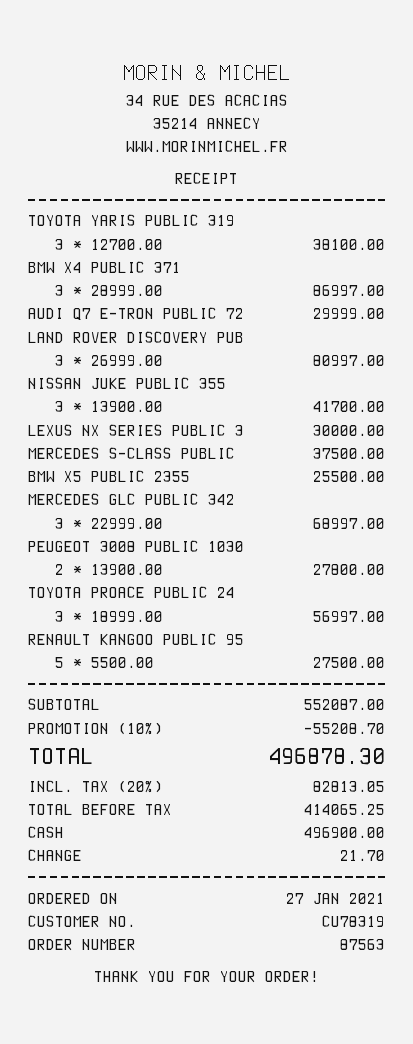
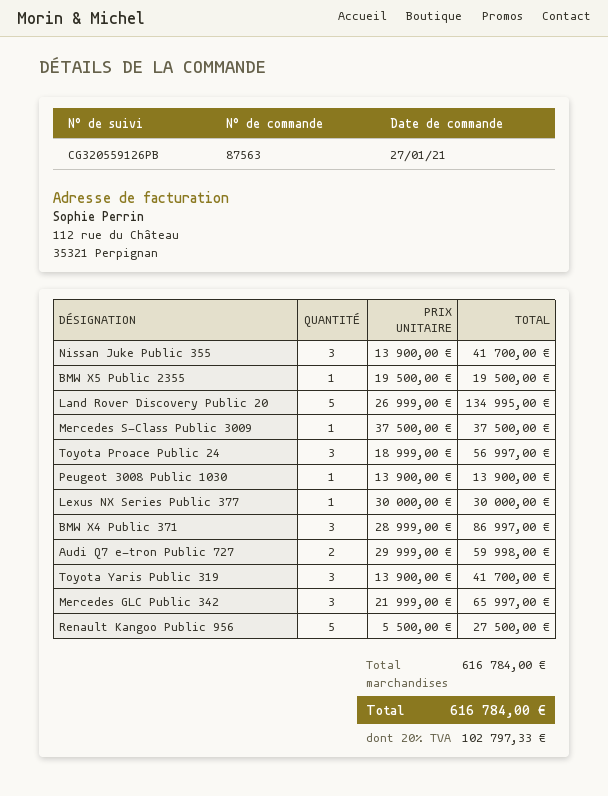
TOYOTA YARIS PUBLIC 319: 3 x 12700.00 = 38100.00 -> 3 x 13900.00 = 41700.00
AUDI Q7 E-TRON PUBLIC 72: 1 x 29999.00 = 29999.00 -> 2 x 29999.00 = 59998.00
LAND ROVER DISCOVERY PUB: 3 x 26999.00 = 80997.00 -> 5 x 26999.00 = 134995.00
BMW X5 PUBLIC 2355: 1 x 25500.00 = 25500.00 -> 1 x 19500.00 = 19500.00
MERCEDES GLC PUBLIC 342: 3 x 22999.00 = 68997.00 -> 3 x 21999.00 = 65997.00
PEUGEOT 3008 PUBLIC 1030: 2 x 13900.00 = 27800.00 -> 1 x 13900.00 = 13900.00
subtotal: 552087.00 -> 616784.00
discount: 10% = 55208.70 -> none
tax: 20% = 82813.05 -> 20% = 102797.33
total: 496878.30 -> 616784.00

